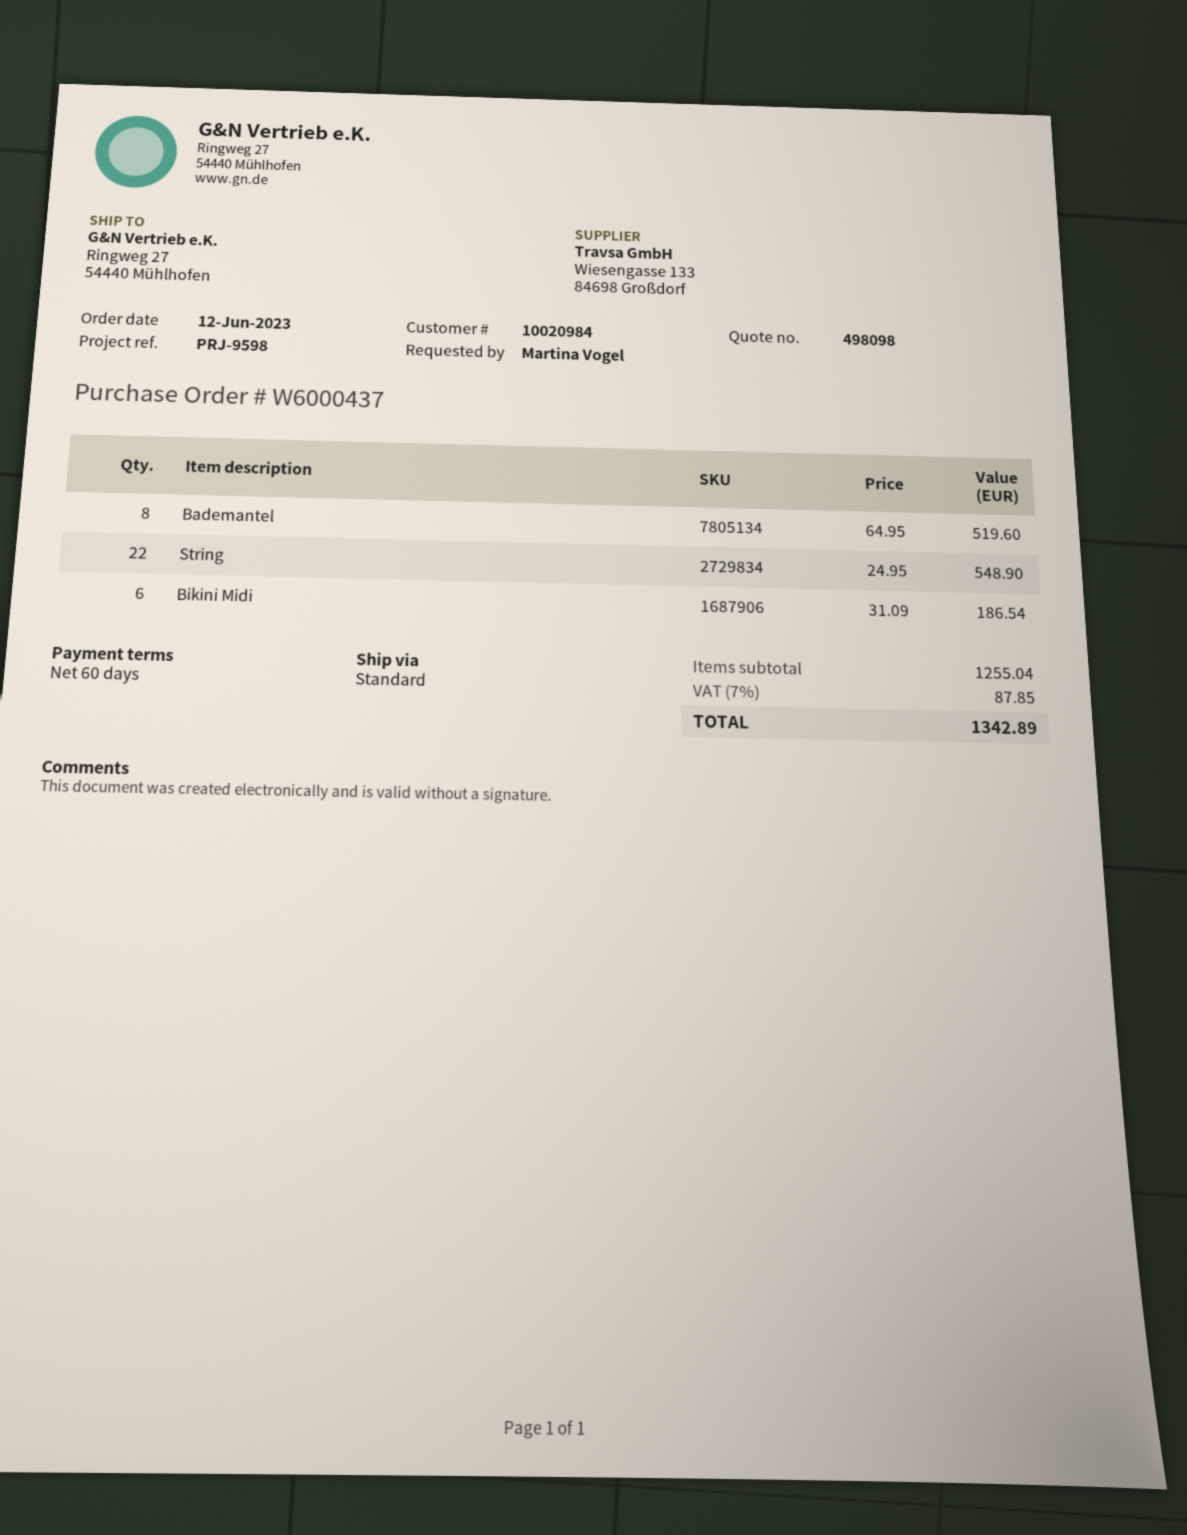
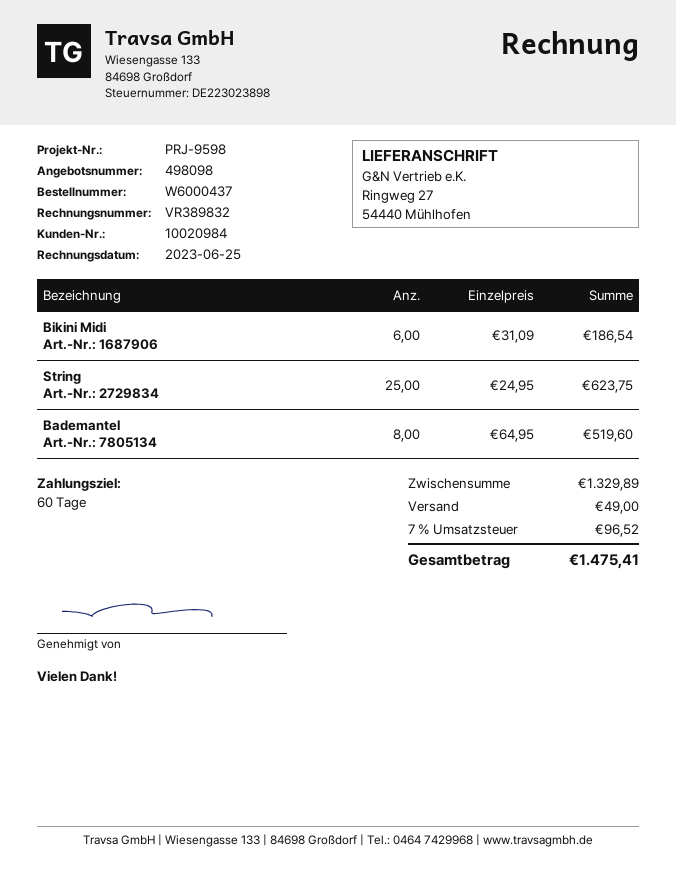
String: 22 x 24.95 = 548.90 -> 25 x 24.95 = 623.75
subtotal: 1255.04 -> 1329.89
shipping: none -> 49.00
tax: 7% = 87.85 -> 7% = 96.52
total: 1342.89 -> 1475.41

